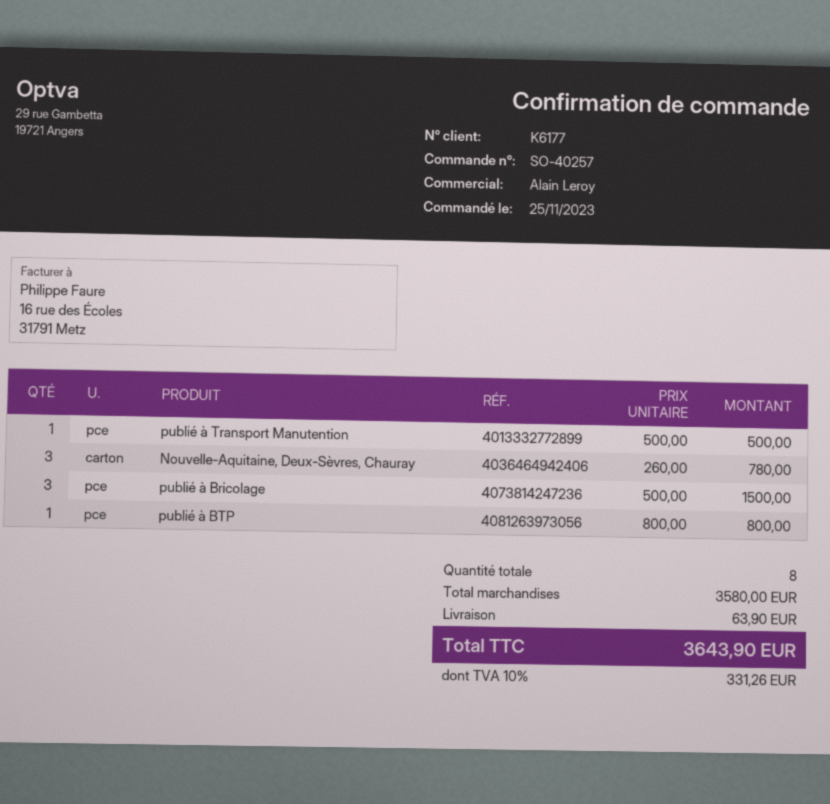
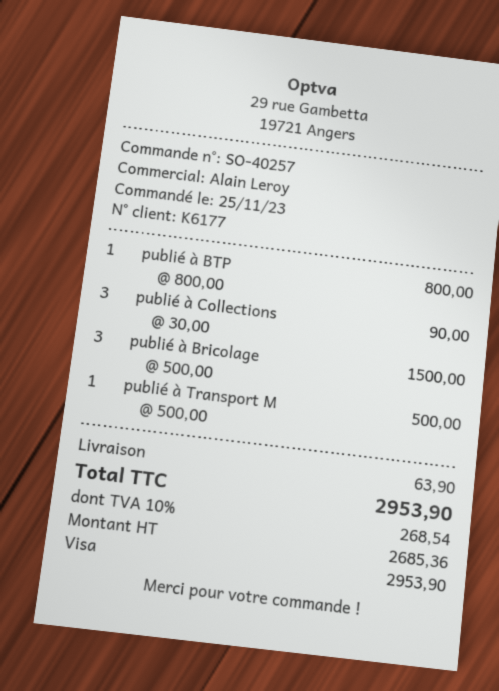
Nouvelle-Aquitaine, Deux-Sèvres, Chauray: 3 x 260.00 = 780.00 -> none
publié à Collections: none -> 3 x 30.00 = 90.00
tax: 10% = 331.26 -> 10% = 268.54
total: 3643.90 -> 2953.90

